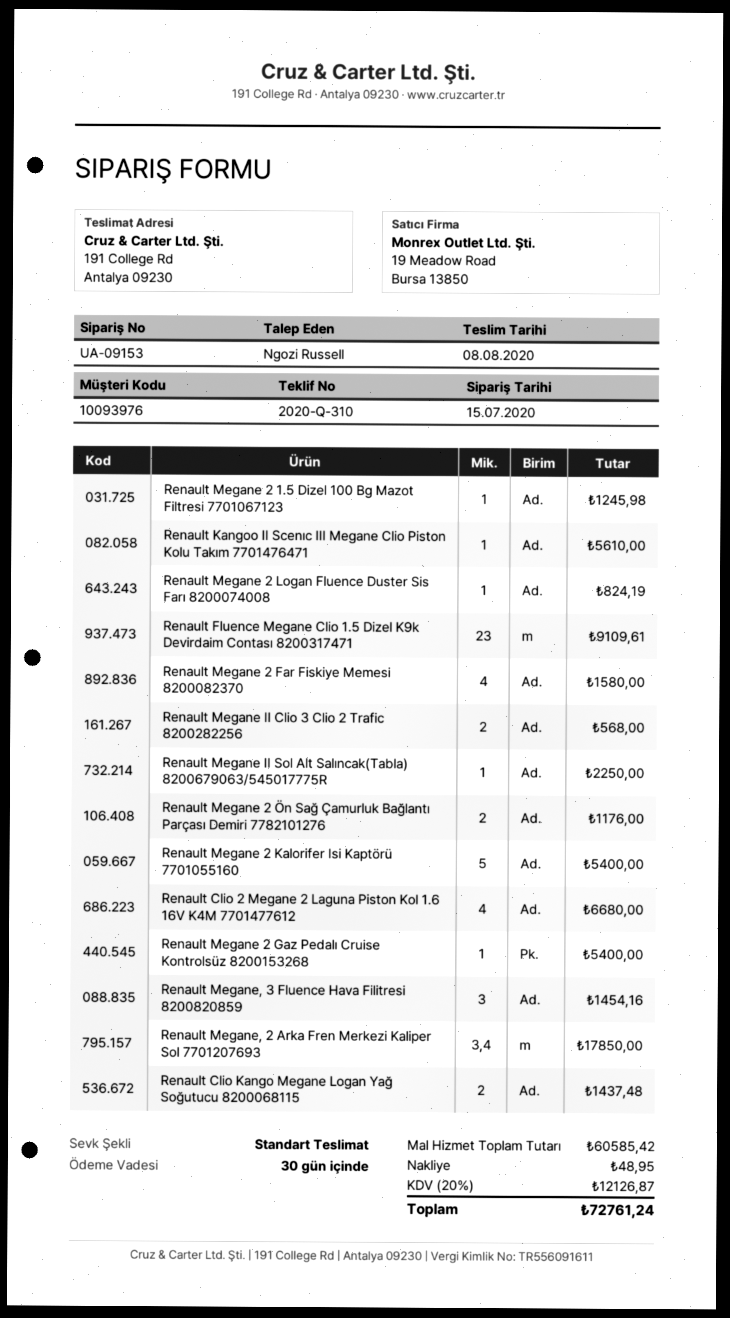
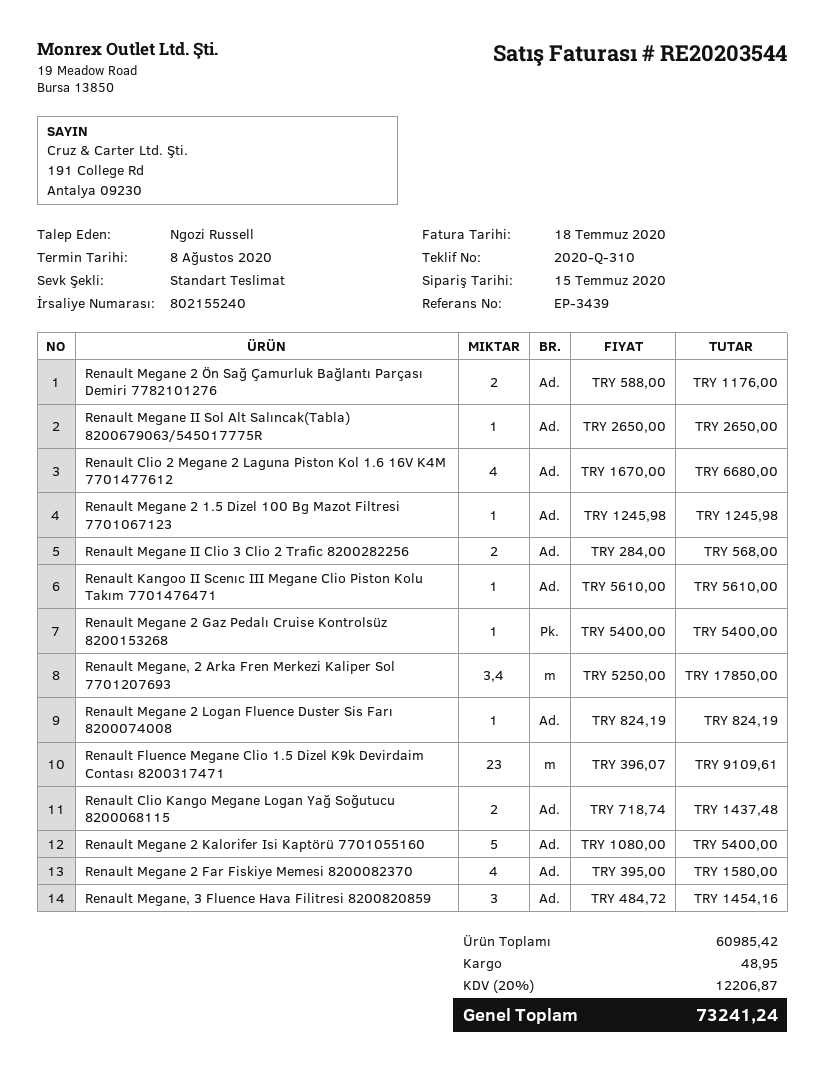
Renault Megane II Sol Alt Salıncak(Tabla) 8200679063/545017775R: 1 for 2250.00 -> 1 for 2650.00
subtotal: 60585.42 -> 60985.42
tax: 20% = 12126.87 -> 20% = 12206.87
total: 72761.24 -> 73241.24

